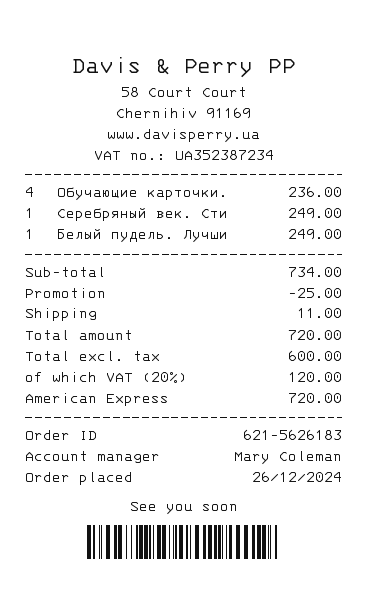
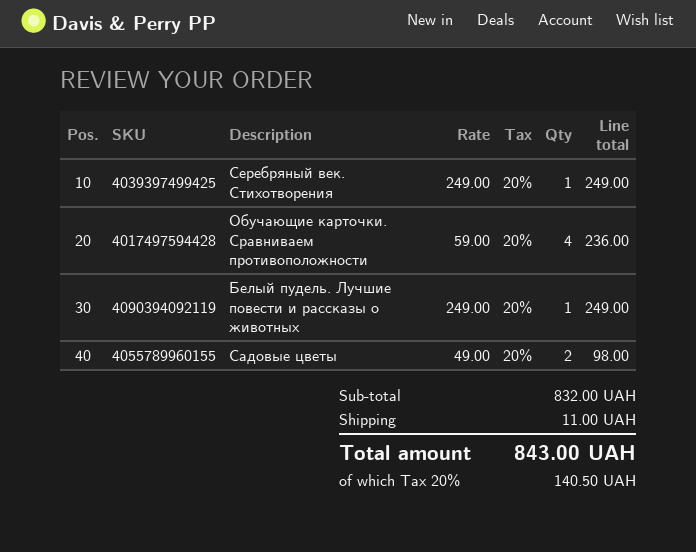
Садовые цветы: none -> 2 for 98.00
subtotal: 734.00 -> 832.00
discount: 25.00 -> none
tax: 20% = 120.00 -> 20% = 140.50
total: 720.00 -> 843.00

